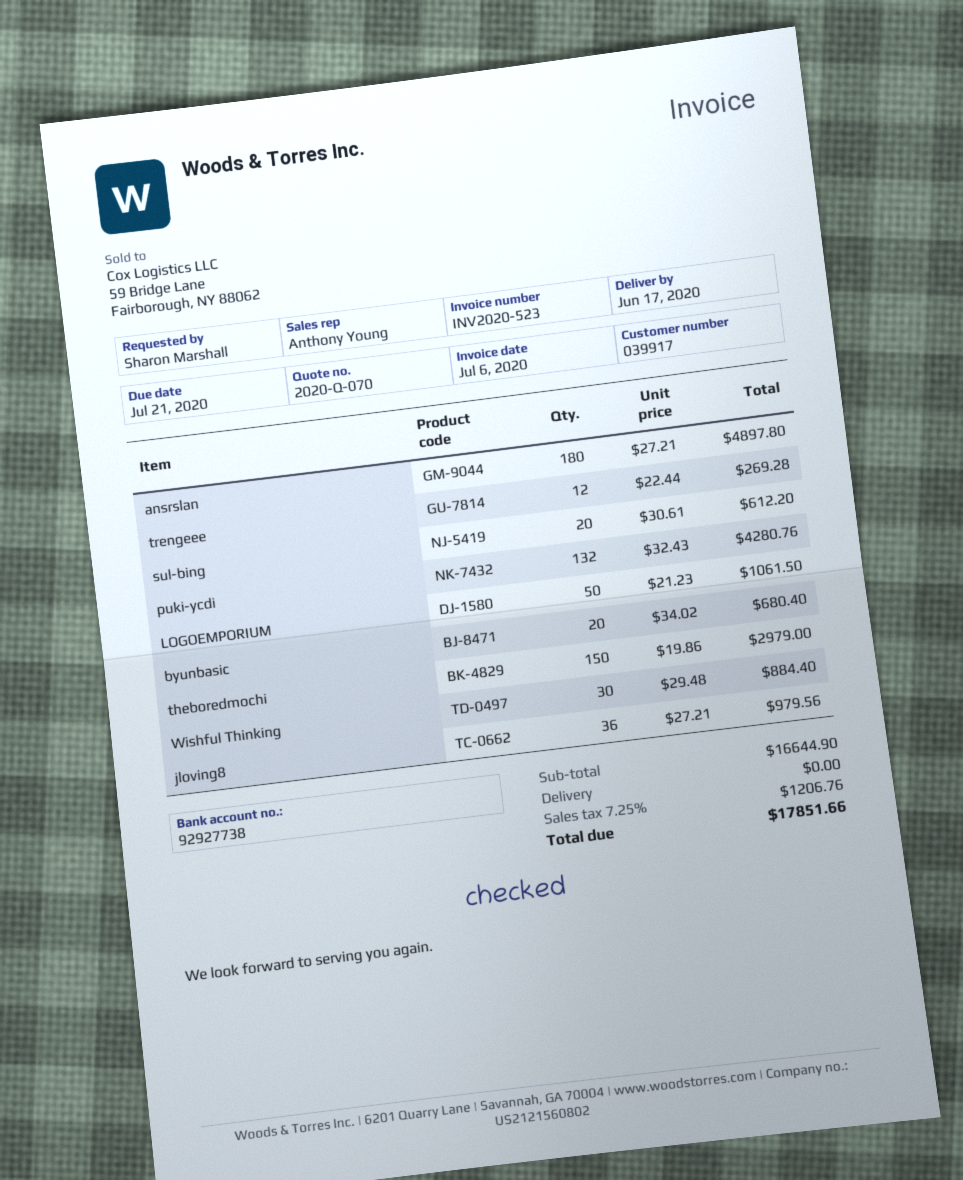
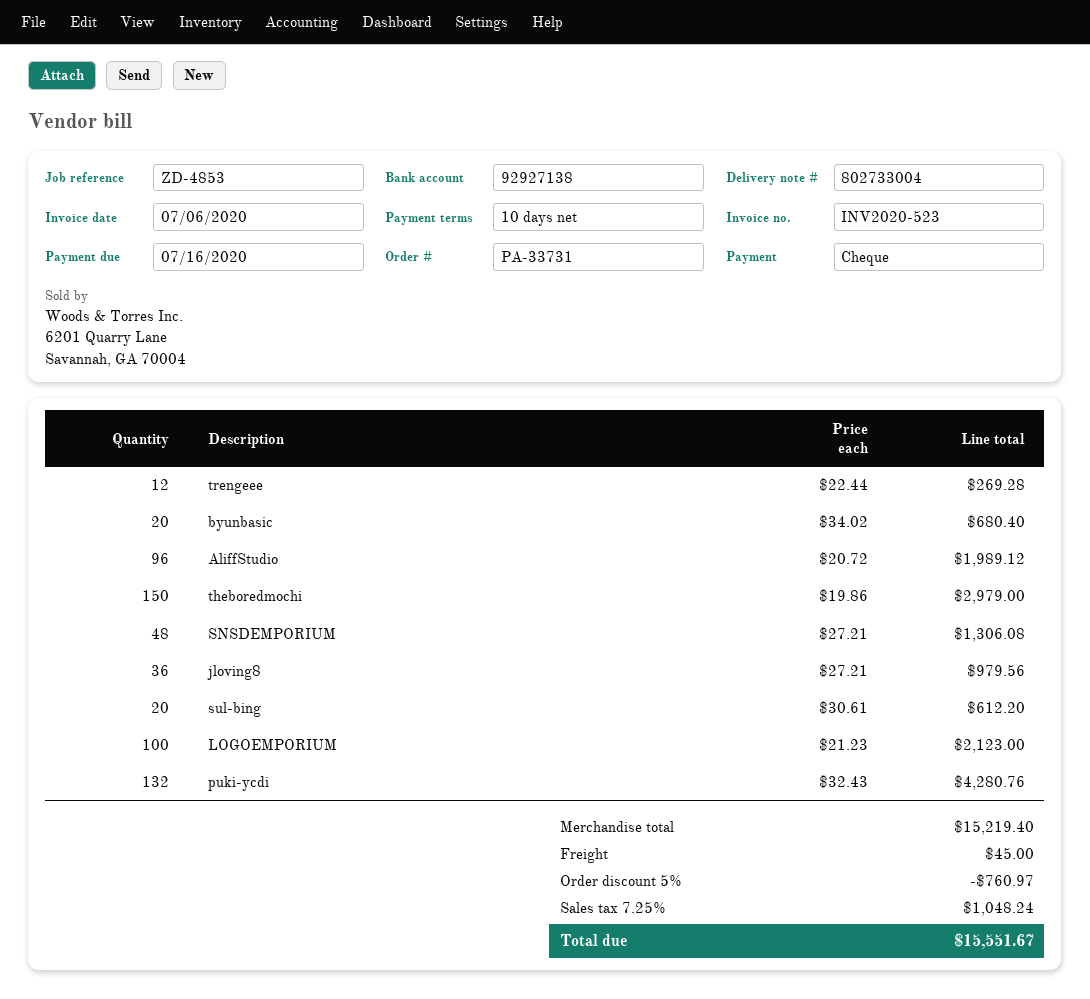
due date: 2020-07-21 -> 2020-07-16
bank account: 92927738 -> 92927138
ansrslan: 180 x 27.21 = 4897.80 -> none
LOGOEMPORIUM: 50 x 21.23 = 1061.50 -> 100 x 21.23 = 2123.00
Wishful Thinking: 30 x 29.48 = 884.40 -> none
AliffStudio: none -> 96 x 20.72 = 1989.12
SNSDEMPORIUM: none -> 48 x 27.21 = 1306.08
subtotal: 16644.90 -> 15219.40
discount: none -> 5% = 760.97
shipping: 0.00 -> 45.00
tax: 7.25% = 1206.76 -> 7.25% = 1048.24
total: 17851.66 -> 15551.67

